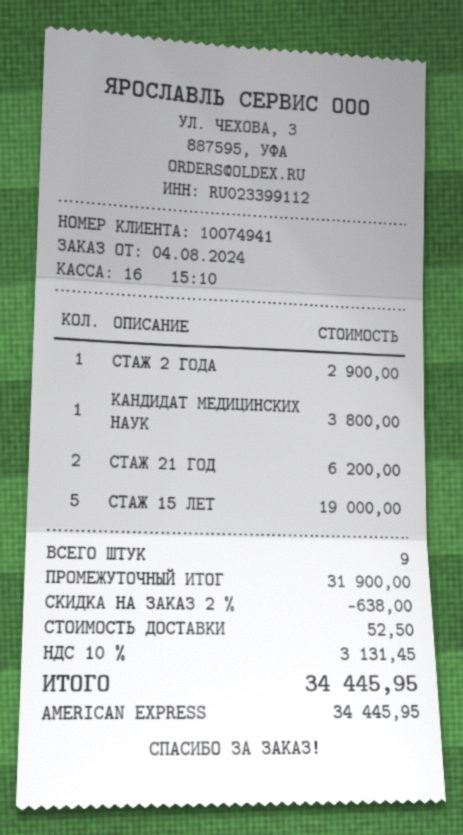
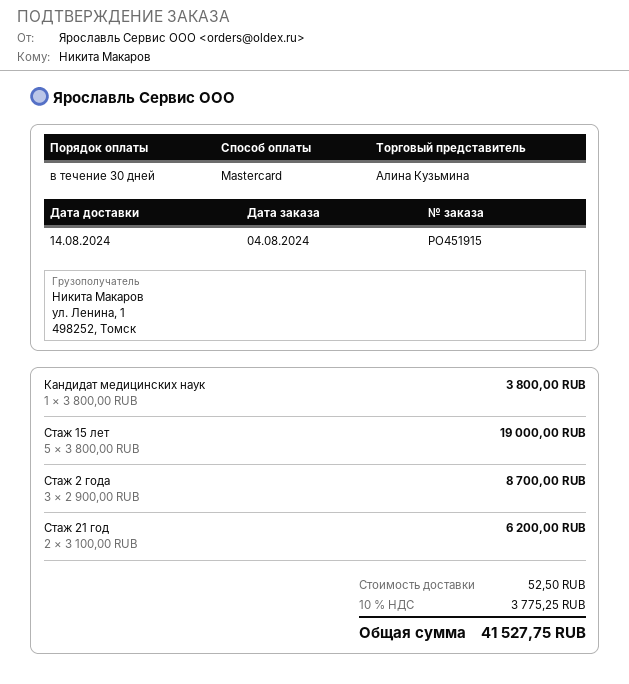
payment method: American Express -> Mastercard
СТАЖ 2 ГОДА: 1 for 2900.00 -> 3 for 8700.00
discount: 2% = 638.00 -> none
tax: 10% = 3131.45 -> 10% = 3775.25
total: 34445.95 -> 41527.75

